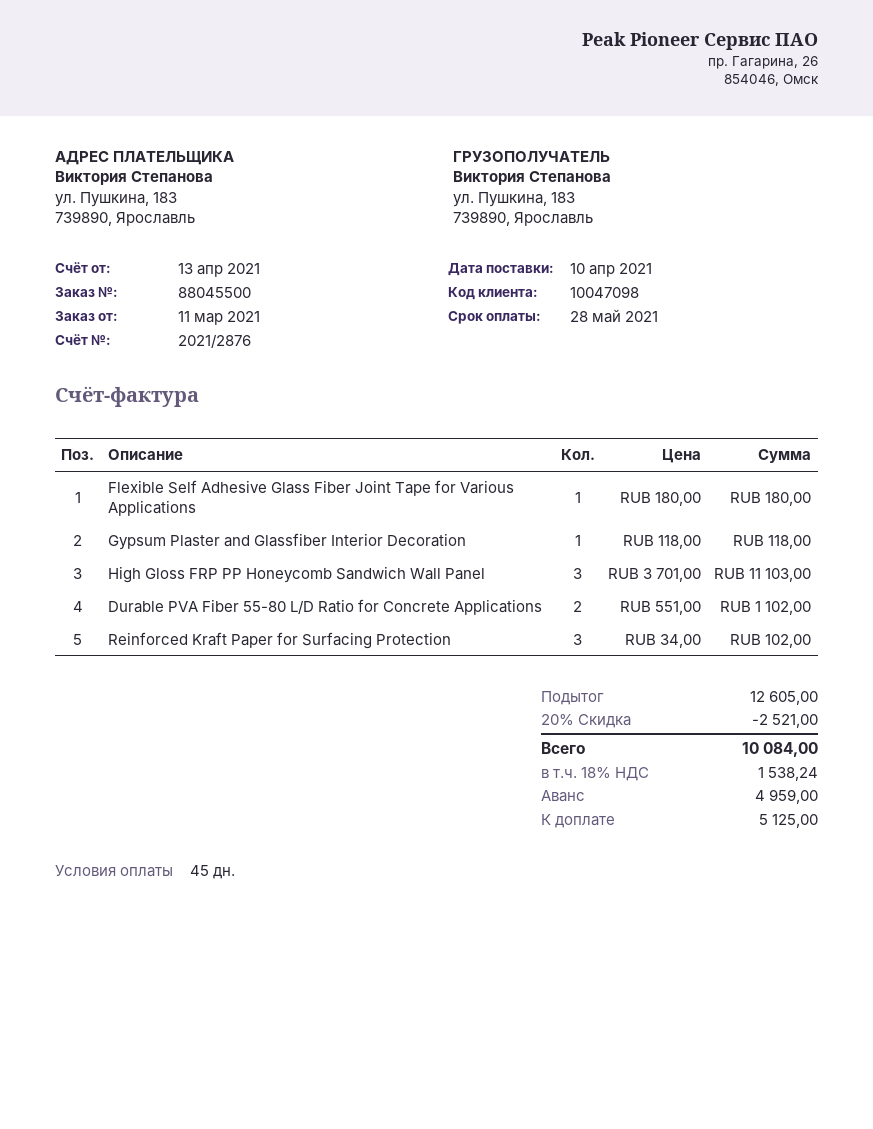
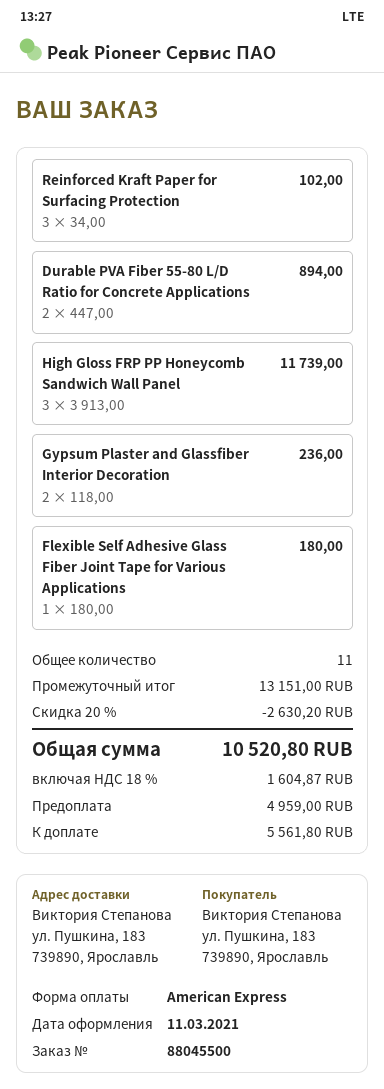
Gypsum Plaster and Glassfiber Interior Decoration: 1 x 118.00 = 118.00 -> 2 x 118.00 = 236.00
High Gloss FRP PP Honeycomb Sandwich Wall Panel: 3 x 3701.00 = 11103.00 -> 3 x 3913.00 = 11739.00
Durable PVA Fiber 55-80 L/D Ratio for Concrete Applications: 2 x 551.00 = 1102.00 -> 2 x 447.00 = 894.00
subtotal: 12605.00 -> 13151.00
discount: 20% = 2521.00 -> 20% = 2630.20
tax: 18% = 1538.24 -> 18% = 1604.87
total: 10084.00 -> 10520.80
balance: 5125.00 -> 5561.80

